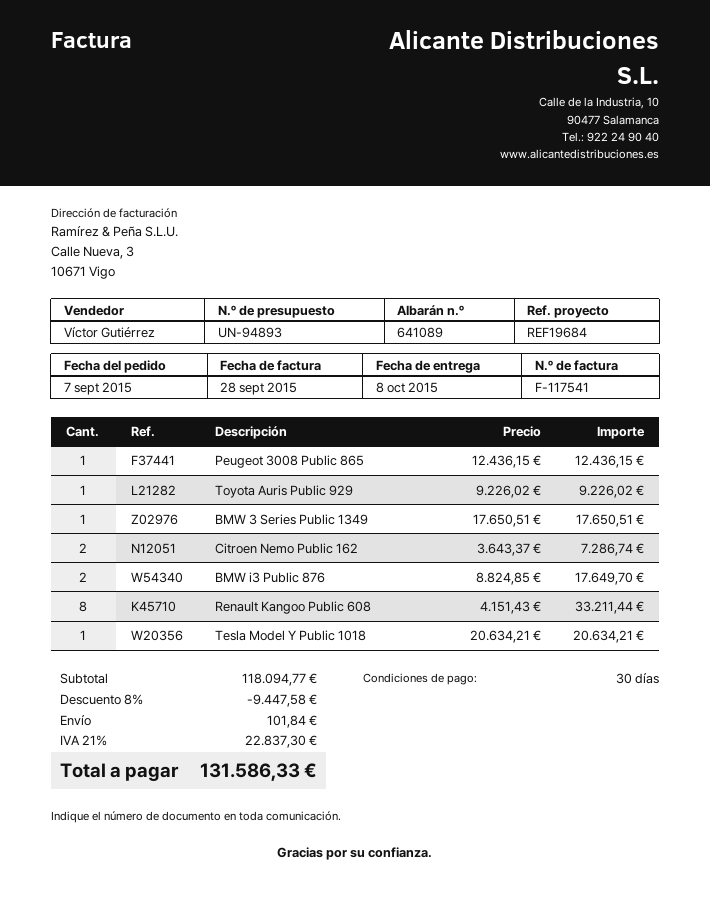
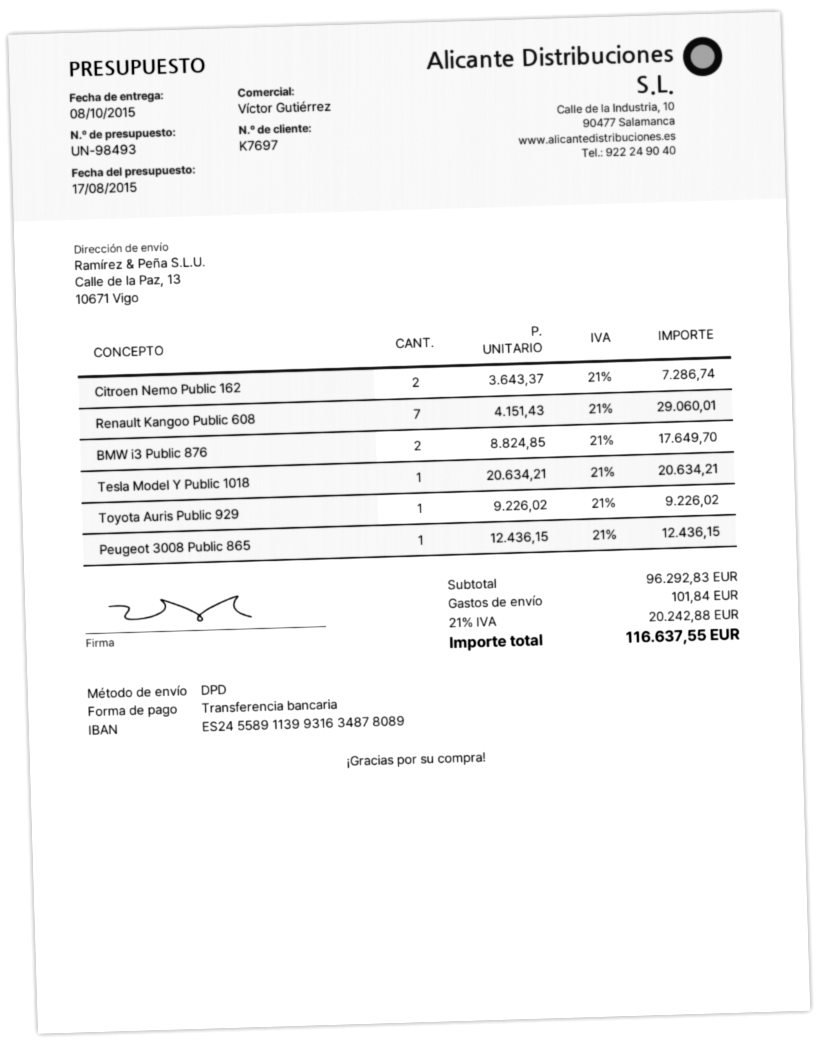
quote number: UN-94893 -> UN-98493
BMW 3 Series Public 1349: 1 x 17650.51 = 17650.51 -> none
Renault Kangoo Public 608: 8 x 4151.43 = 33211.44 -> 7 x 4151.43 = 29060.01
subtotal: 118094.77 -> 96292.83
discount: 8% = 9447.58 -> none
tax: 21% = 22837.30 -> 21% = 20242.88
total: 131586.33 -> 116637.55

